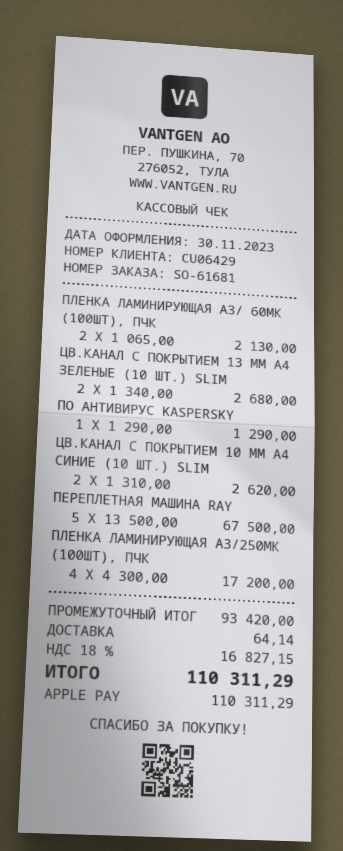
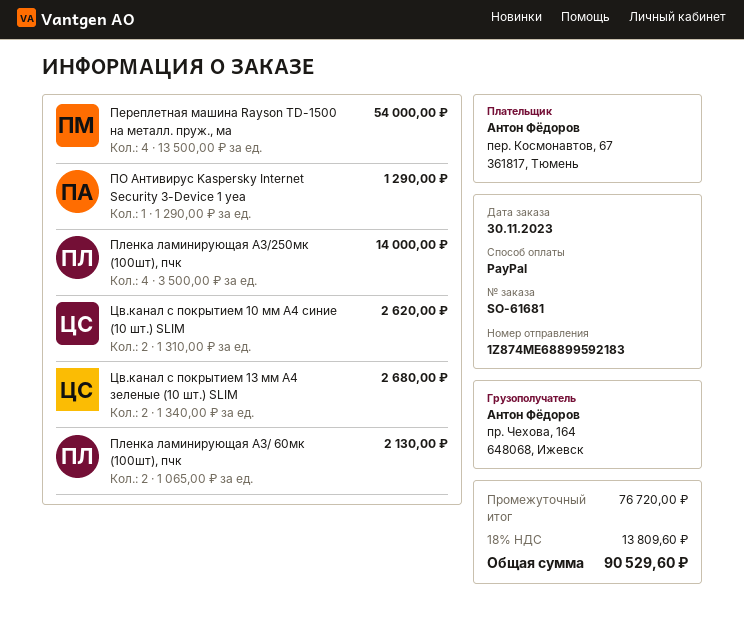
payment method: Apple Pay -> PayPal
ПЕРЕПЛЕТНАЯ МАШИНА RAY: 5 x 13500.00 = 67500.00 -> 4 x 13500.00 = 54000.00
ПЛЕНКА ЛАМИНИРУЮЩАЯ А3/250МК (100ШТ), ПЧК: 4 x 4300.00 = 17200.00 -> 4 x 3500.00 = 14000.00
subtotal: 93420.00 -> 76720.00
shipping: 64.14 -> none
tax: 18% = 16827.15 -> 18% = 13809.60
total: 110311.29 -> 90529.60

